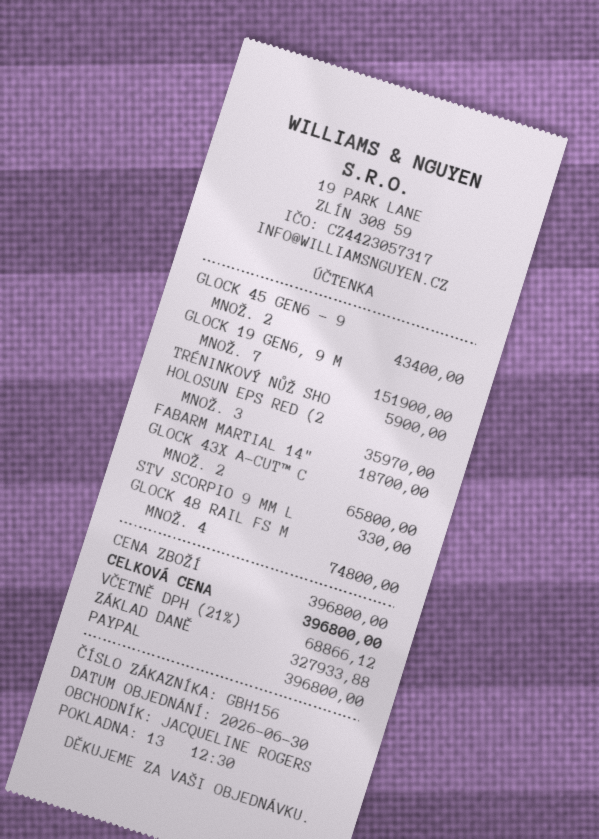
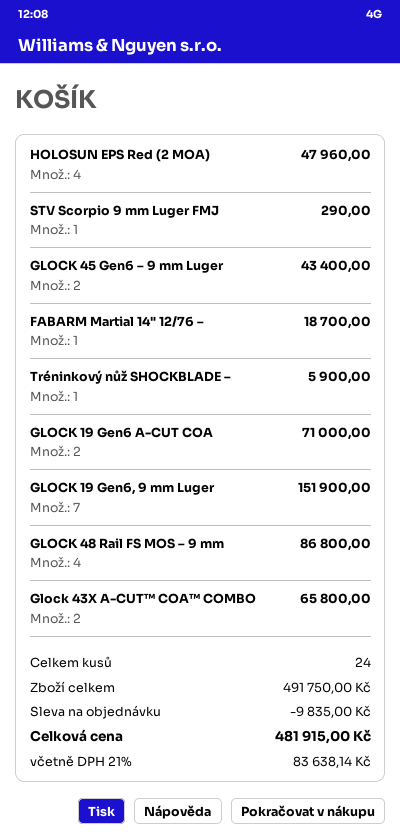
HOLOSUN EPS RED (2: 3 for 35970.00 -> 4 for 47960.00
STV SCORPIO 9 MM L: 1 for 330.00 -> 1 for 290.00
GLOCK 48 RAIL FS M: 4 for 74800.00 -> 4 for 86800.00
GLOCK 19 Gen6 A-CUT COA: none -> 2 for 71000.00
subtotal: 396800.00 -> 491750.00
discount: none -> 9835.00
tax: 21% = 68866.12 -> 21% = 83638.14
total: 396800.00 -> 481915.00

